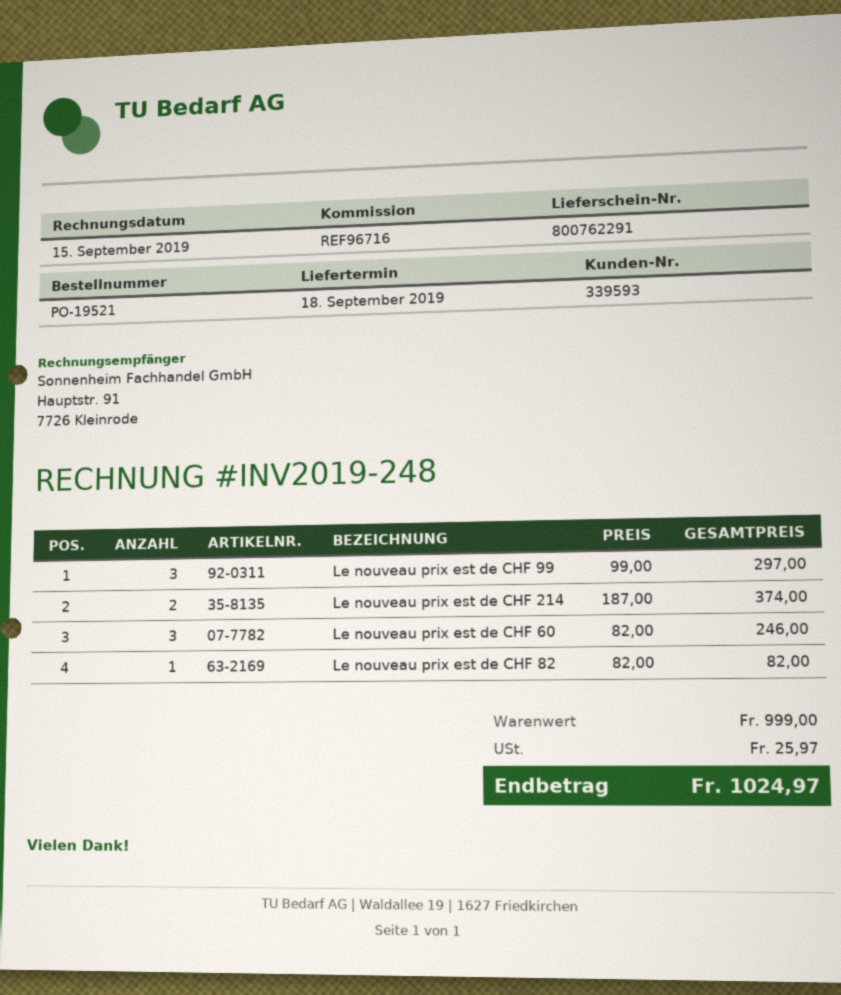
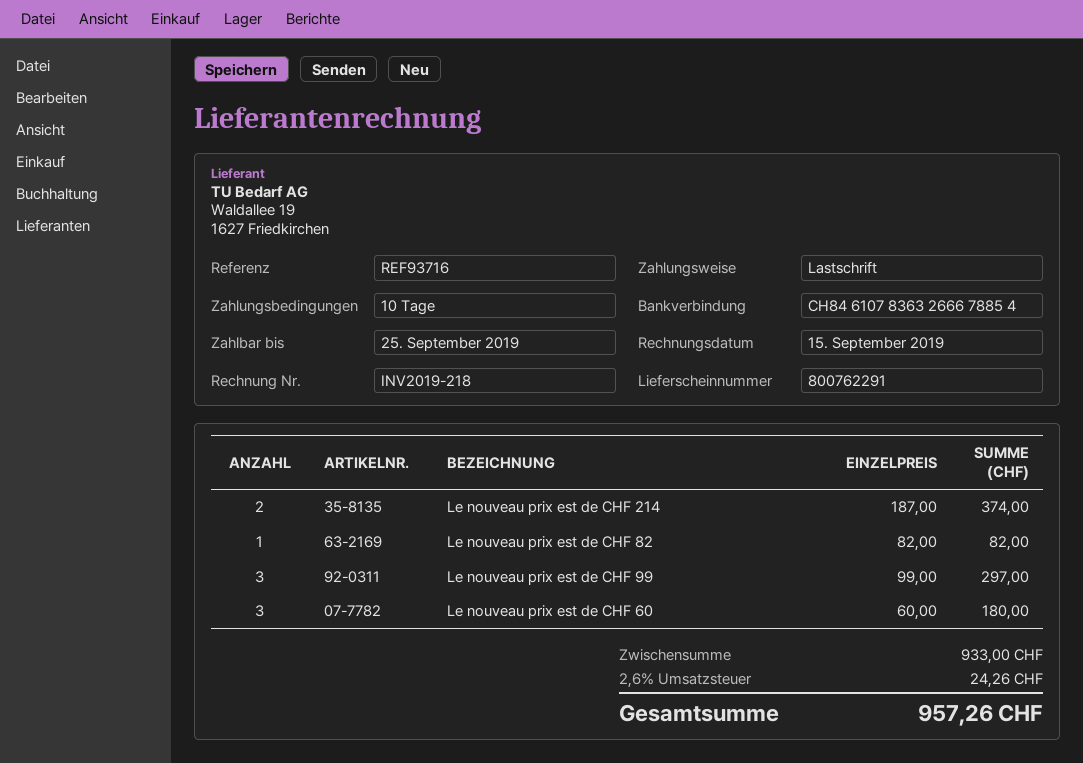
invoice number: INV2019-248 -> INV2019-218
reference: REF96716 -> REF93716
Le nouveau prix est de CHF 60: 3 x 82.00 = 246.00 -> 3 x 60.00 = 180.00
subtotal: 999.00 -> 933.00
tax: 25.97 -> 24.26
total: 1024.97 -> 957.26

